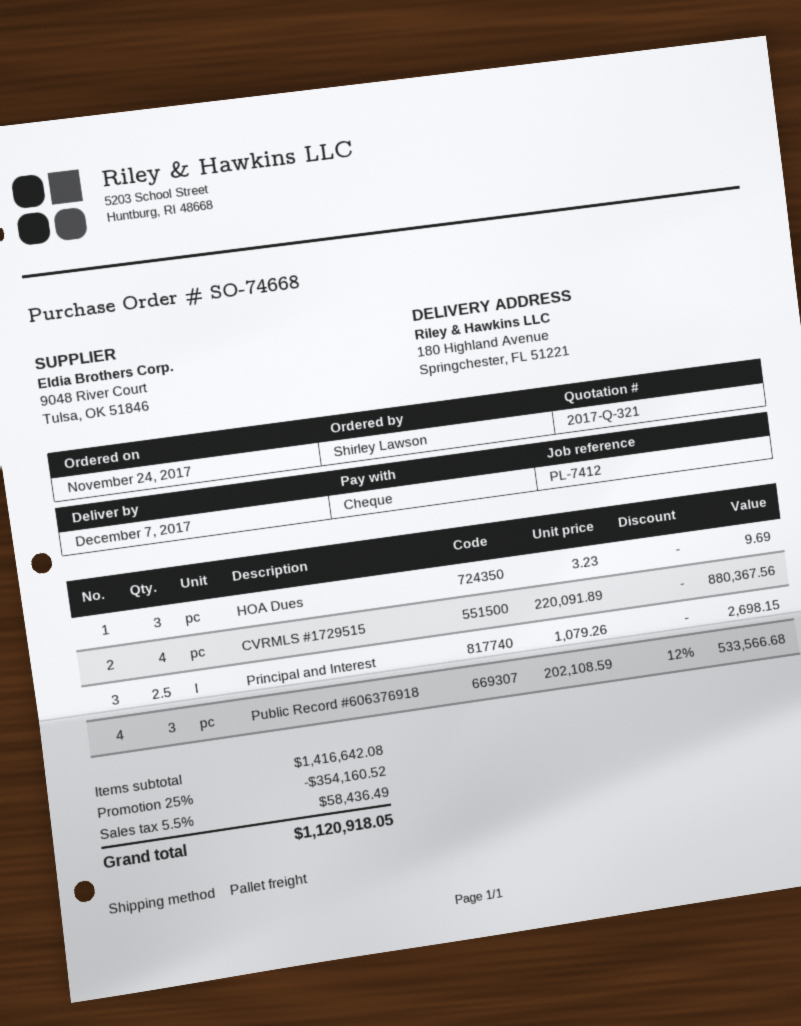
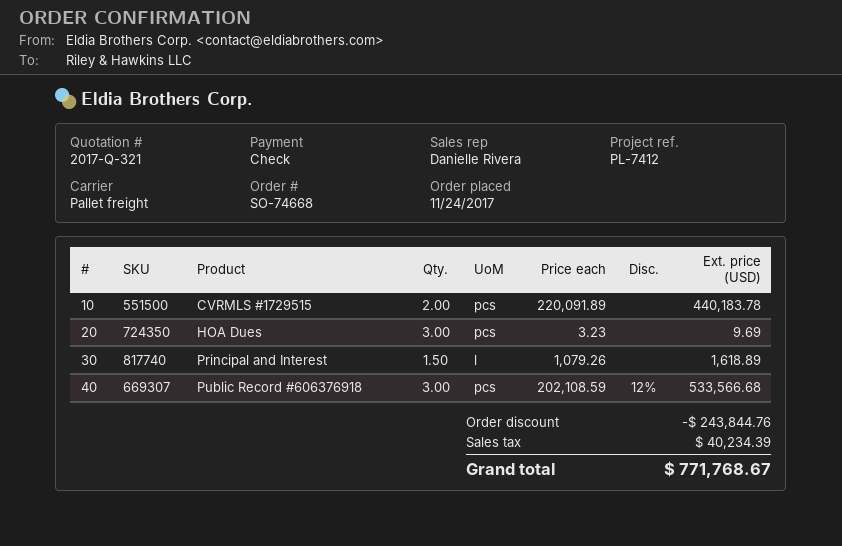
CVRMLS #1729515: 4 x 220091.89 = 880367.56 -> 2 x 220091.89 = 440183.78
Principal and Interest: 2.5 x 1079.26 = 2698.15 -> 1.5 x 1079.26 = 1618.89
discount: 354160.52 -> 243844.76
tax: 58436.49 -> 40234.39
total: 1120918.05 -> 771768.67

